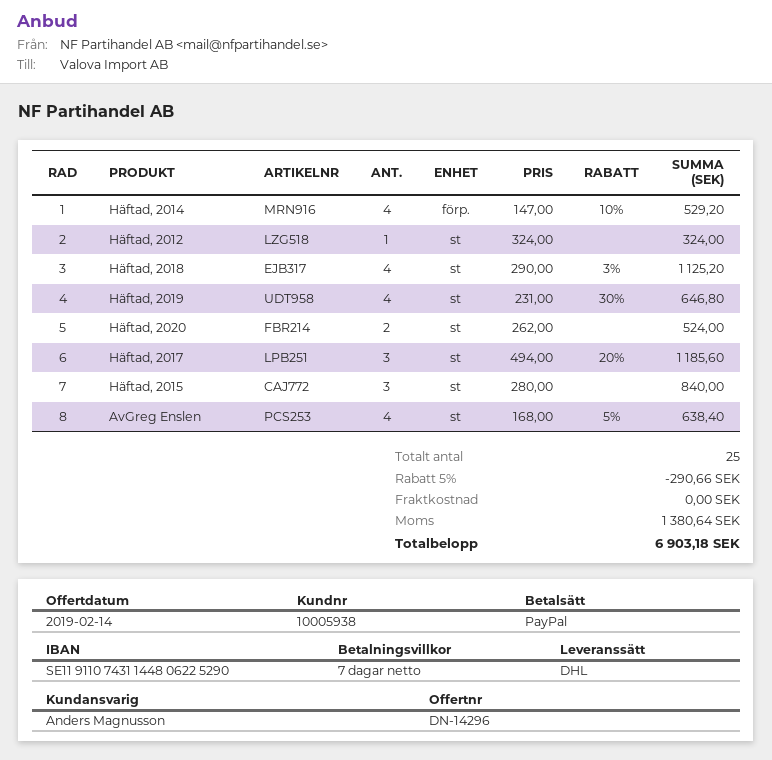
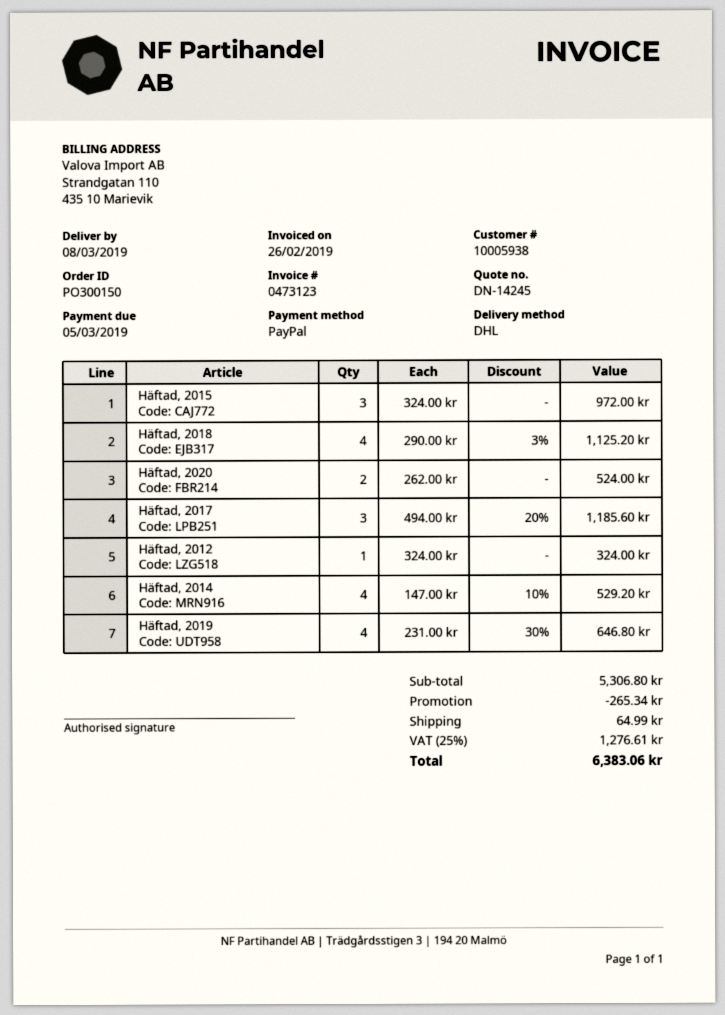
quote number: DN-14296 -> DN-14245
Häftad, 2015: 3 x 280.00 = 840.00 -> 3 x 324.00 = 972.00
AvGreg Enslen: 4 x 168.00 - 5% = 638.40 -> none
discount: 290.66 -> 265.34
shipping: 0.00 -> 64.99
tax: 1380.64 -> 1276.61
total: 6903.18 -> 6383.06

